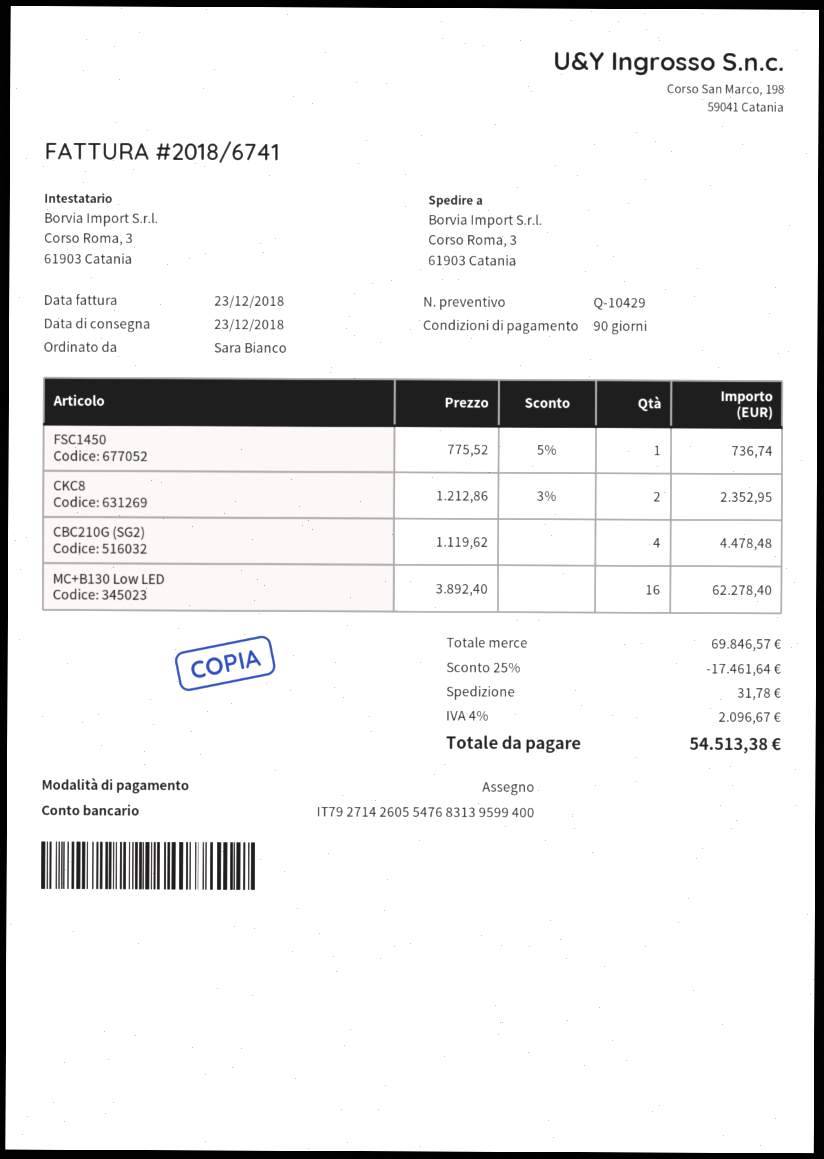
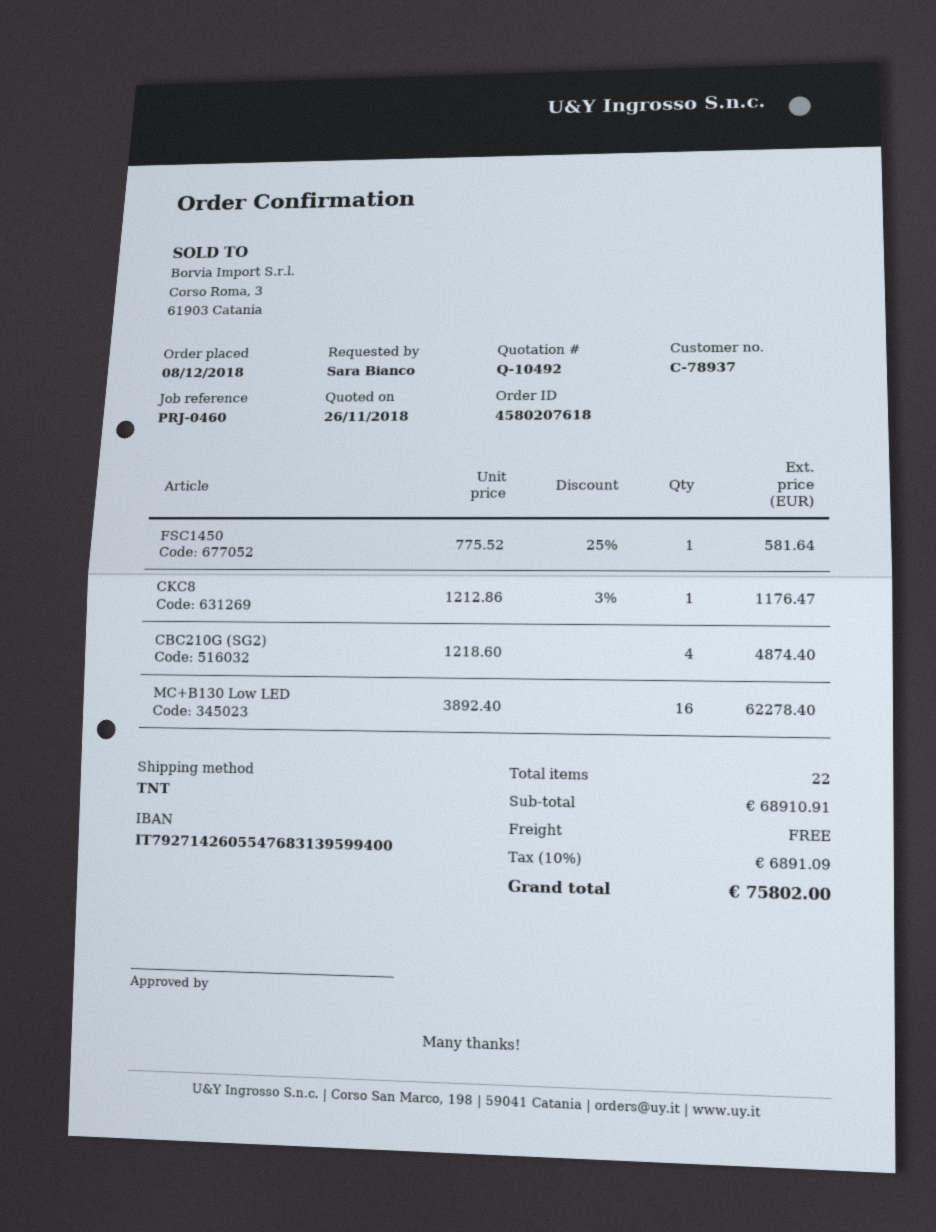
quote number: Q-10429 -> Q-10492
FSC1450: 1 x 775.52 - 5% = 736.74 -> 1 x 775.52 - 25% = 581.64
CKC8: 2 x 1212.86 - 3% = 2352.95 -> 1 x 1212.86 - 3% = 1176.47
CBC210G (SG2): 4 x 1119.62 = 4478.48 -> 4 x 1218.60 = 4874.40
subtotal: 69846.57 -> 68910.91
discount: 25% = 17461.64 -> none
shipping: 31.78 -> 0.00
tax: 4% = 2096.67 -> 10% = 6891.09
total: 54513.38 -> 75802.00

